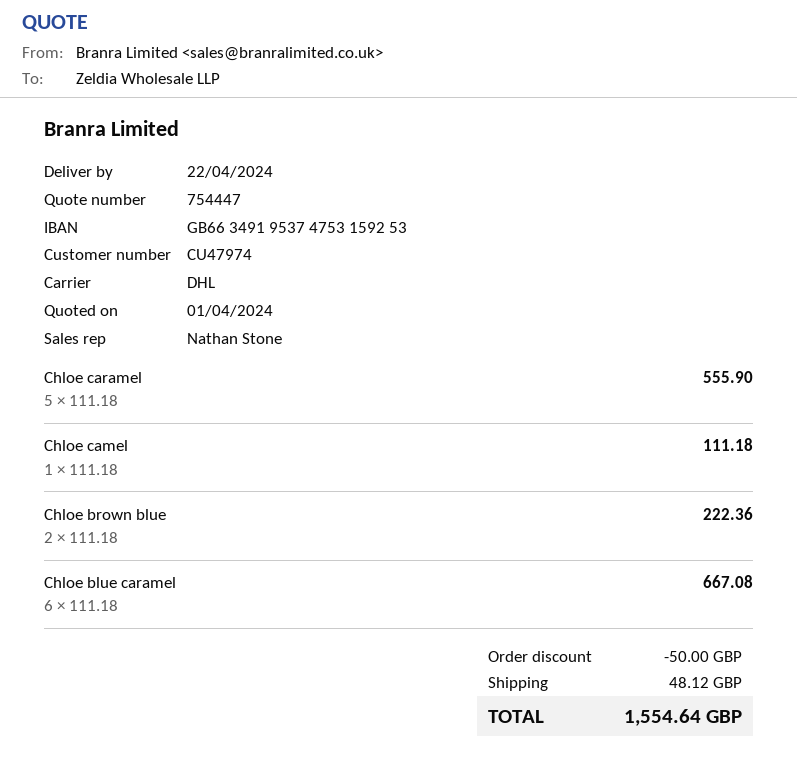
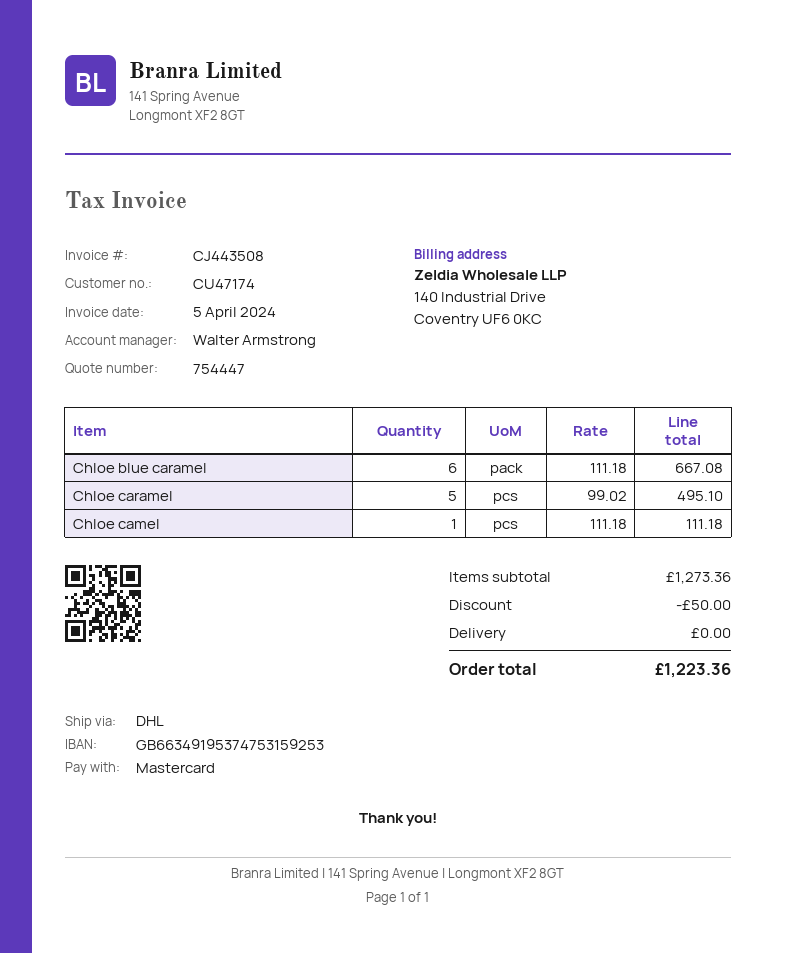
customer number: CU47974 -> CU47174
sales rep: Nathan Stone -> Walter Armstrong
Chloe caramel: 5 x 111.18 = 555.90 -> 5 x 99.02 = 495.10
Chloe brown blue: 2 x 111.18 = 222.36 -> none
shipping: 48.12 -> 0.00
total: 1554.64 -> 1223.36

